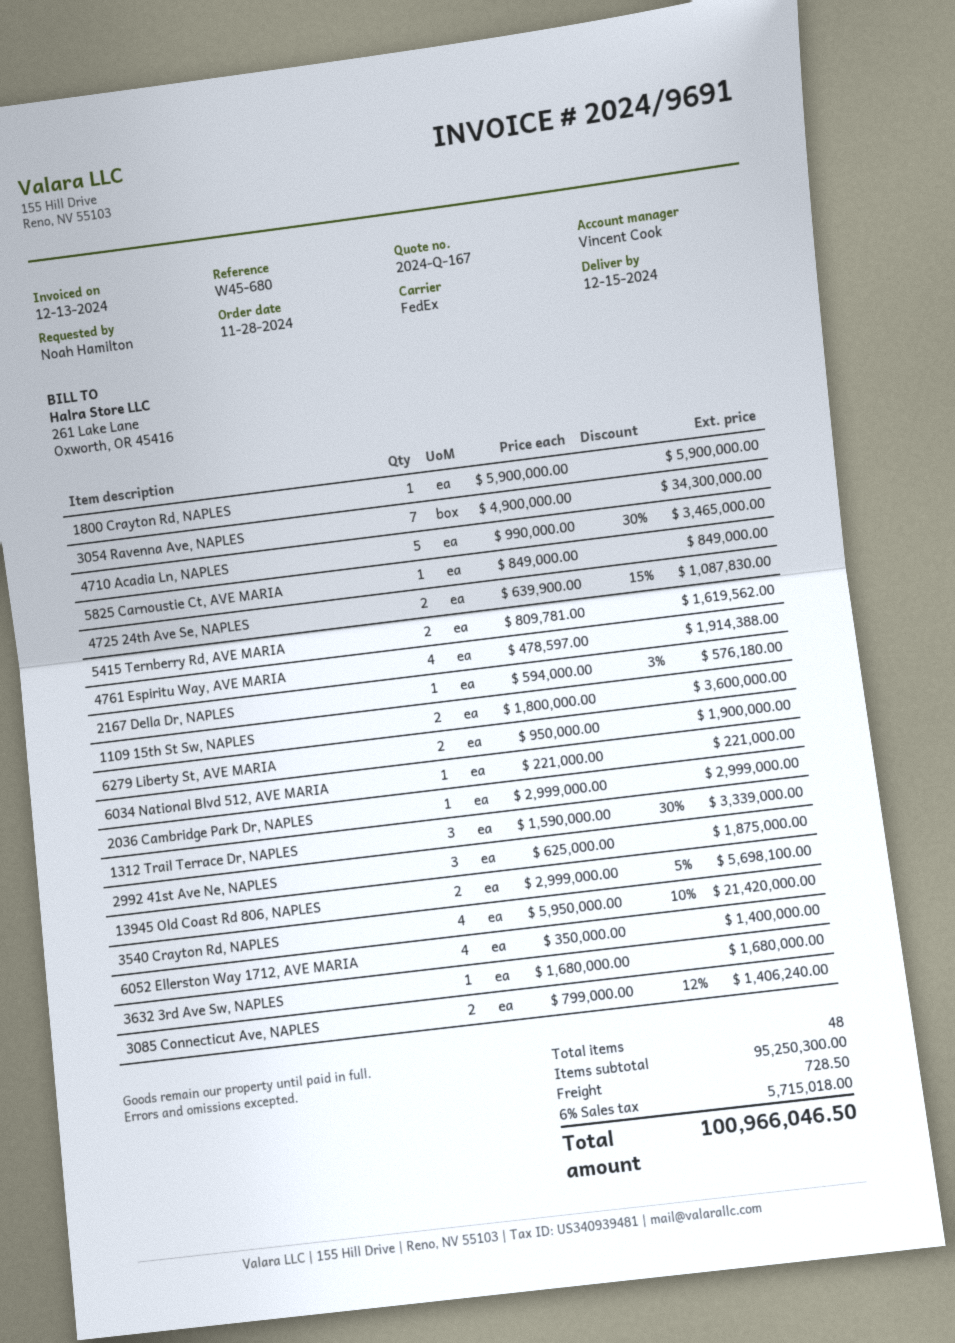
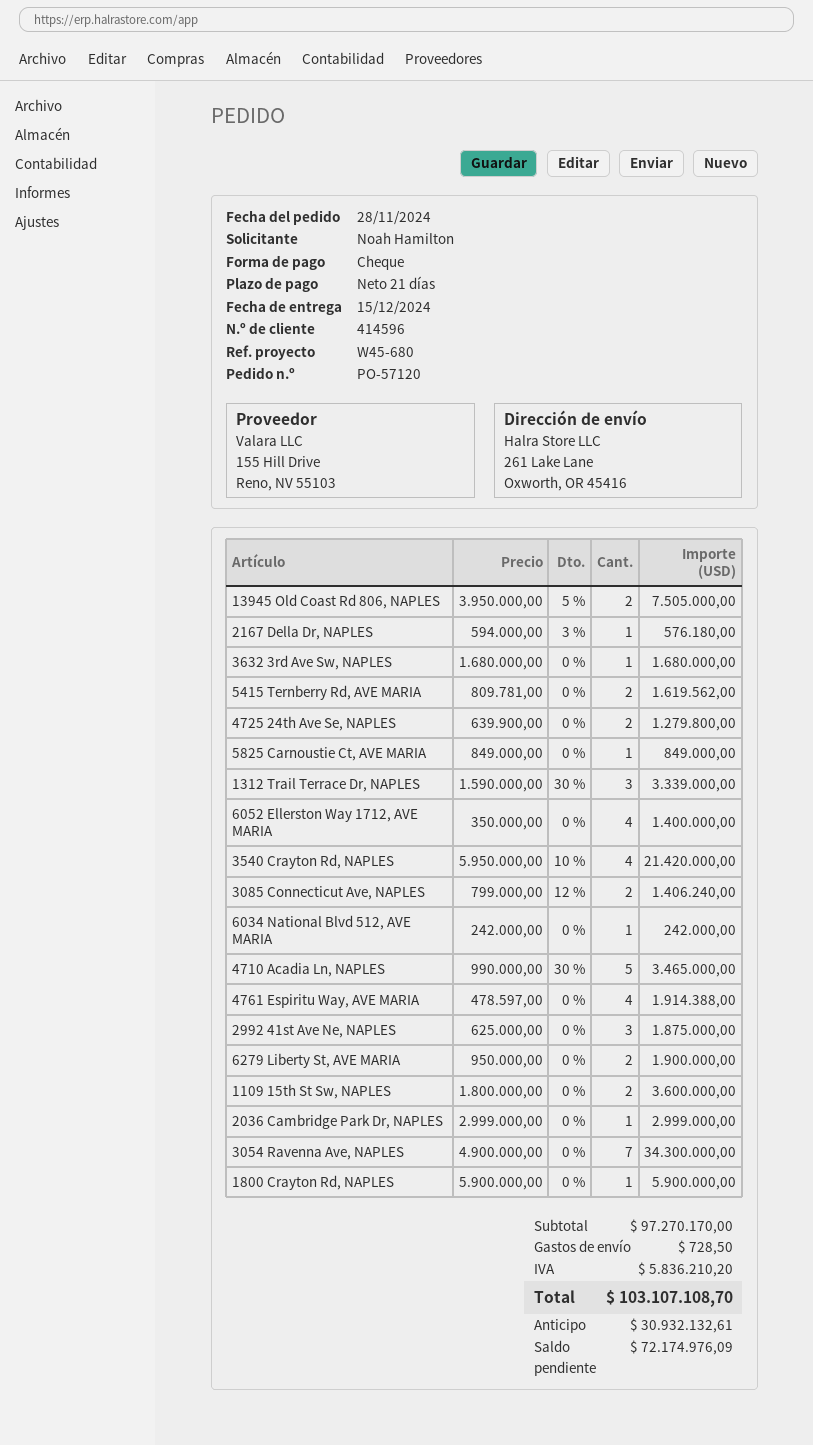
4725 24th Ave Se, NAPLES: 2 x 639900.00 - 15% = 1087830.00 -> 2 x 639900.00 = 1279800.00
6034 National Blvd 512, AVE MARIA: 1 x 221000.00 = 221000.00 -> 1 x 242000.00 = 242000.00
13945 Old Coast Rd 806, NAPLES: 2 x 2999000.00 - 5% = 5698100.00 -> 2 x 3950000.00 - 5% = 7505000.00
subtotal: 95250300.00 -> 97270170.00
tax: 5715018.00 -> 5836210.20
total: 100966046.50 -> 103107108.70

